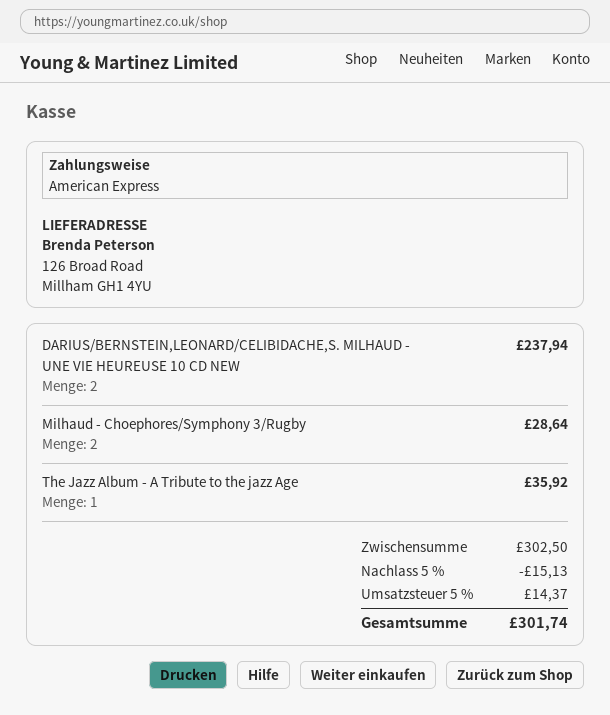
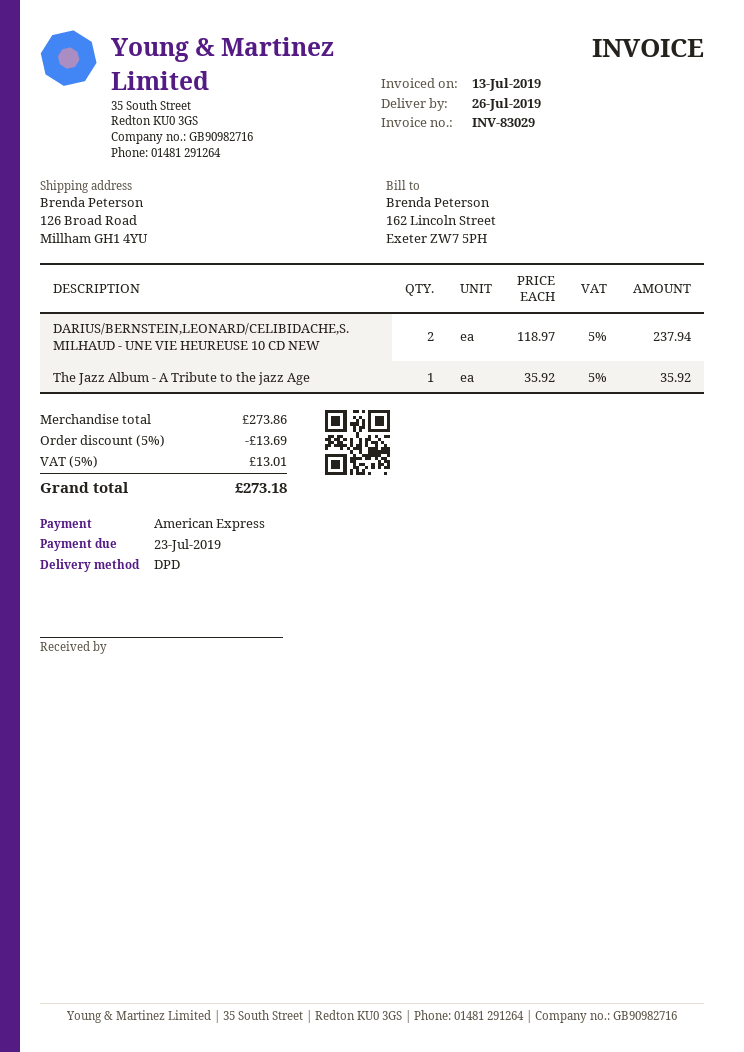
Milhaud - Choephores/Symphony 3/Rugby: 2 for 28.64 -> none
subtotal: 302.50 -> 273.86
discount: 5% = 15.13 -> 5% = 13.69
tax: 5% = 14.37 -> 5% = 13.01
total: 301.74 -> 273.18

